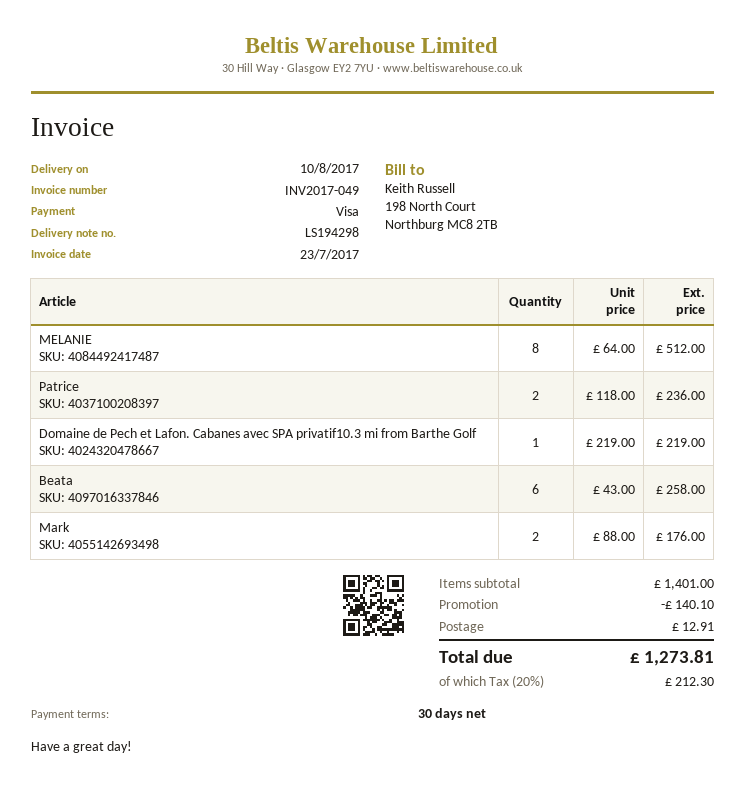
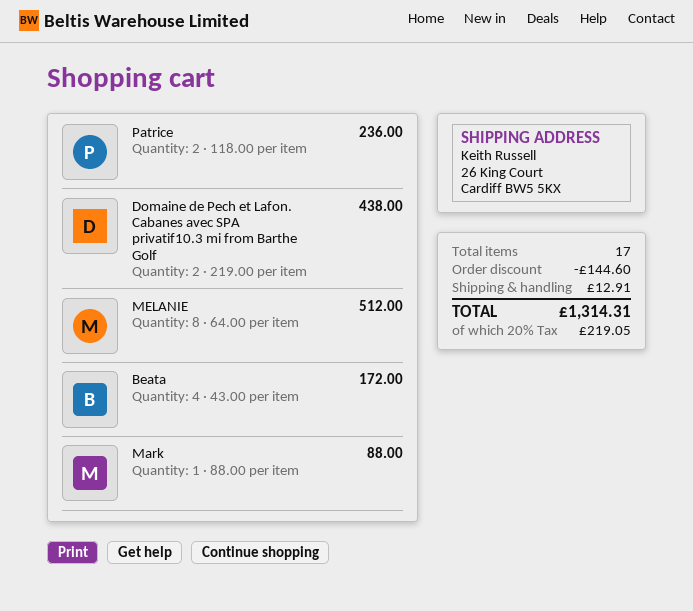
Domaine de Pech et Lafon. Cabanes avec SPA privatif10.3 mi from Barthe Golf: 1 x 219.00 = 219.00 -> 2 x 219.00 = 438.00
Beata: 6 x 43.00 = 258.00 -> 4 x 43.00 = 172.00
Mark: 2 x 88.00 = 176.00 -> 1 x 88.00 = 88.00
discount: 140.10 -> 144.60
tax: 20% = 212.30 -> 20% = 219.05
total: 1273.81 -> 1314.31

